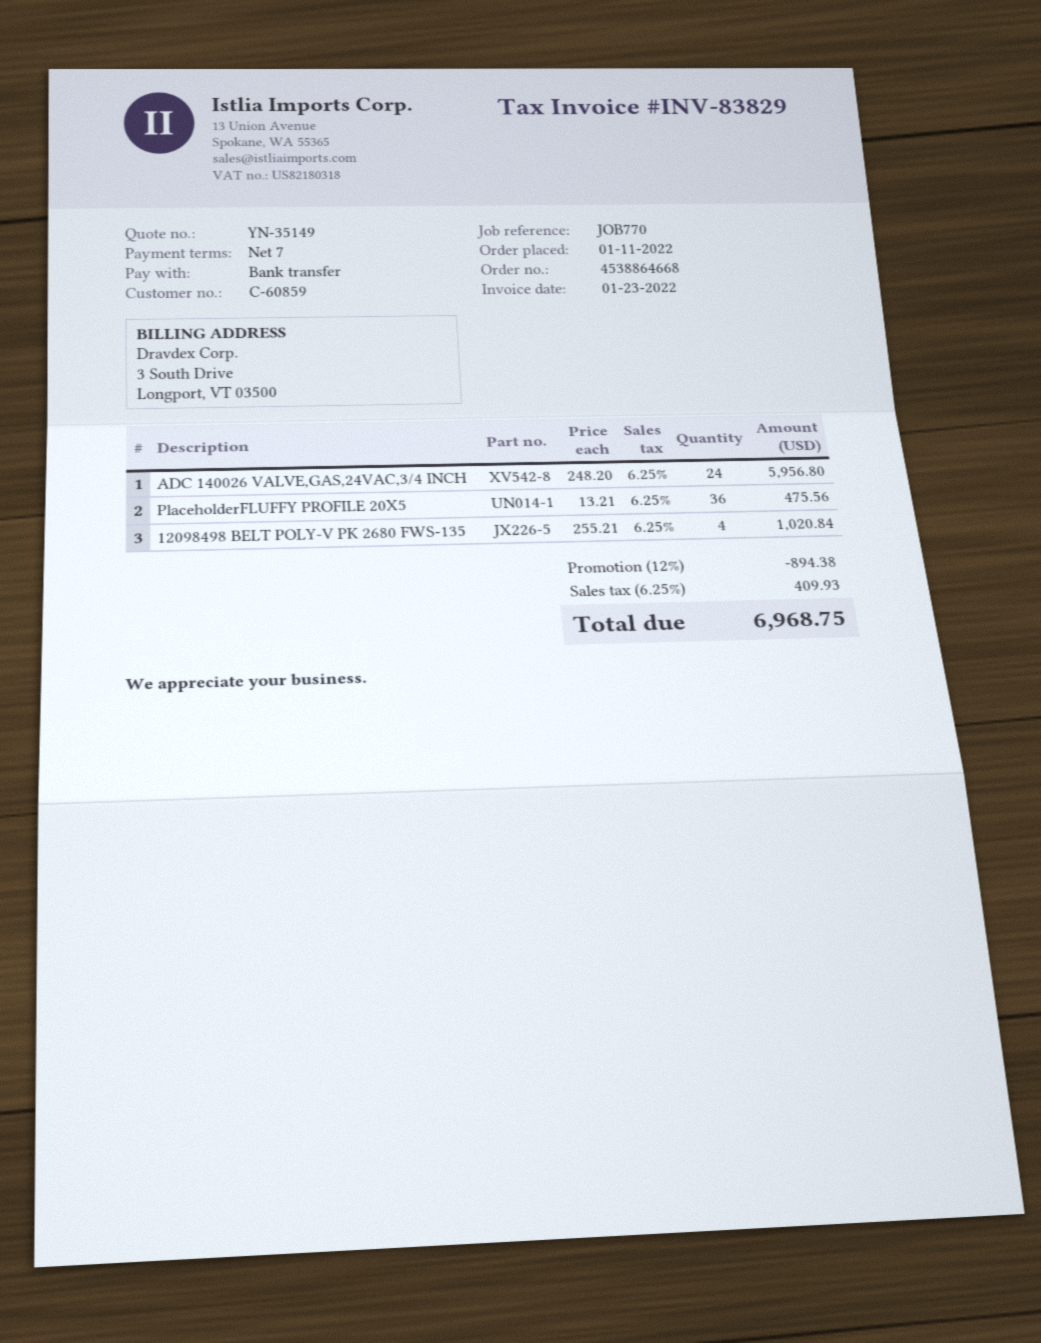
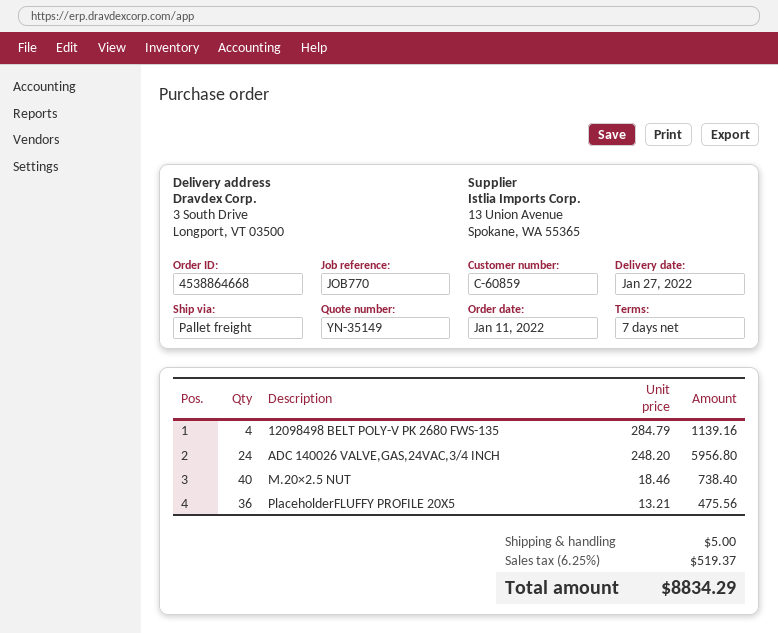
12098498 BELT POLY-V PK 2680 FWS-135: 4 x 255.21 = 1020.84 -> 4 x 284.79 = 1139.16
M.20×2.5 NUT: none -> 40 x 18.46 = 738.40
discount: 12% = 894.38 -> none
shipping: none -> 5.00
tax: 6.25% = 409.93 -> 6.25% = 519.37
total: 6968.75 -> 8834.29

